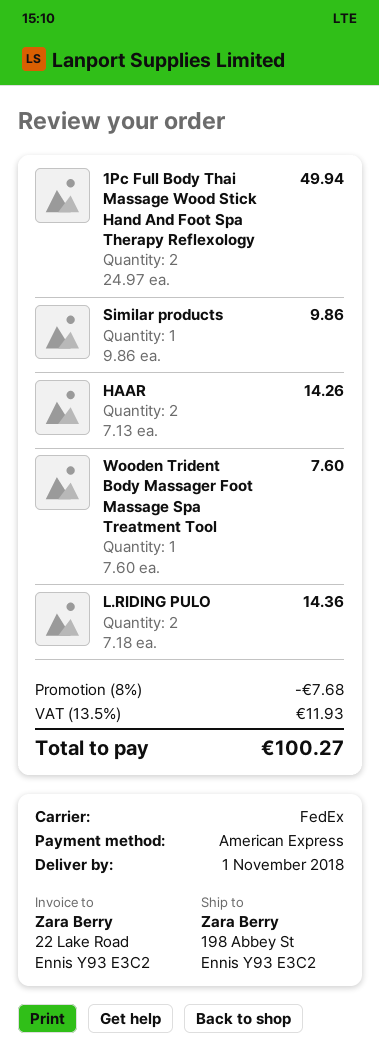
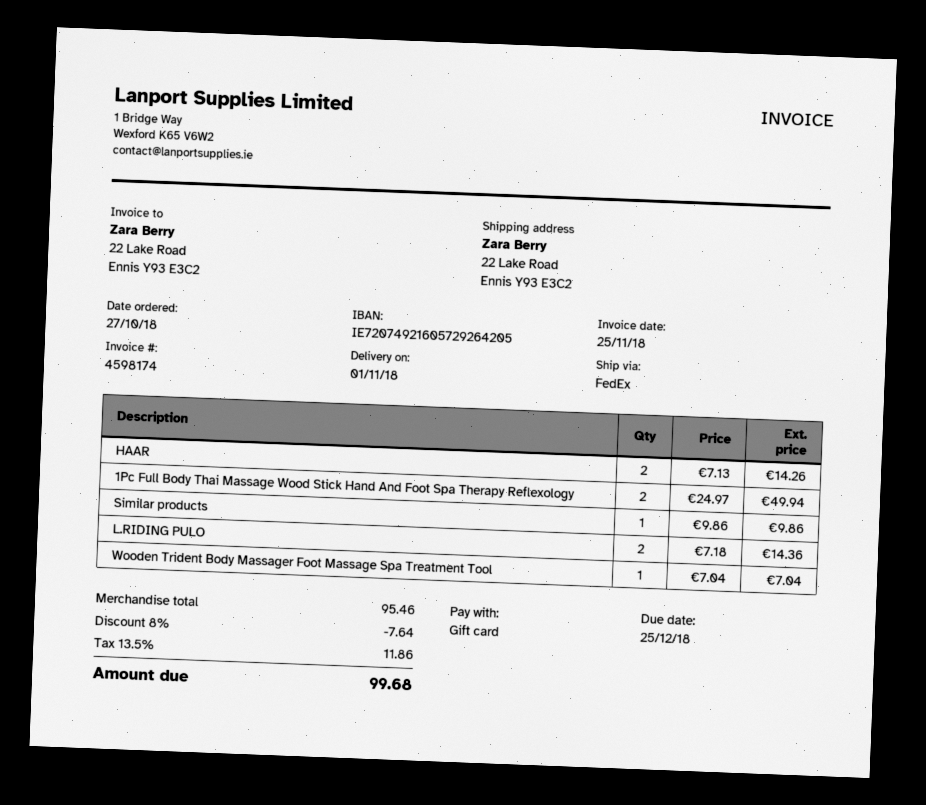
payment method: American Express -> gift card
ship to: 198 Abbey St, Ennis Y93 E3C2 -> 22 Lake Road, Ennis Y93 E3C2
Wooden Trident Body Massager Foot Massage Spa Treatment Tool: 1 x 7.60 = 7.60 -> 1 x 7.04 = 7.04
discount: 8% = 7.68 -> 8% = 7.64
tax: 13.5% = 11.93 -> 13.5% = 11.86
total: 100.27 -> 99.68

